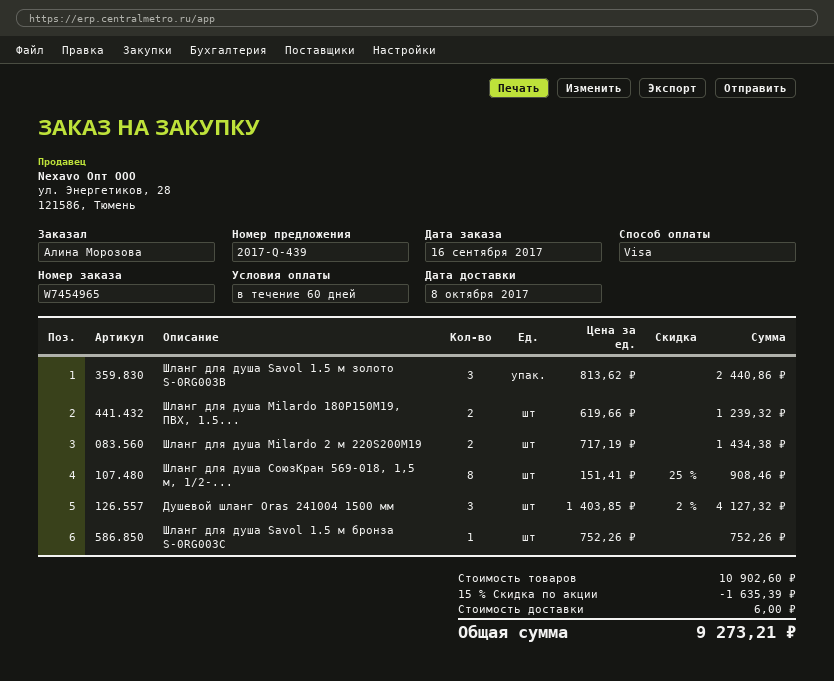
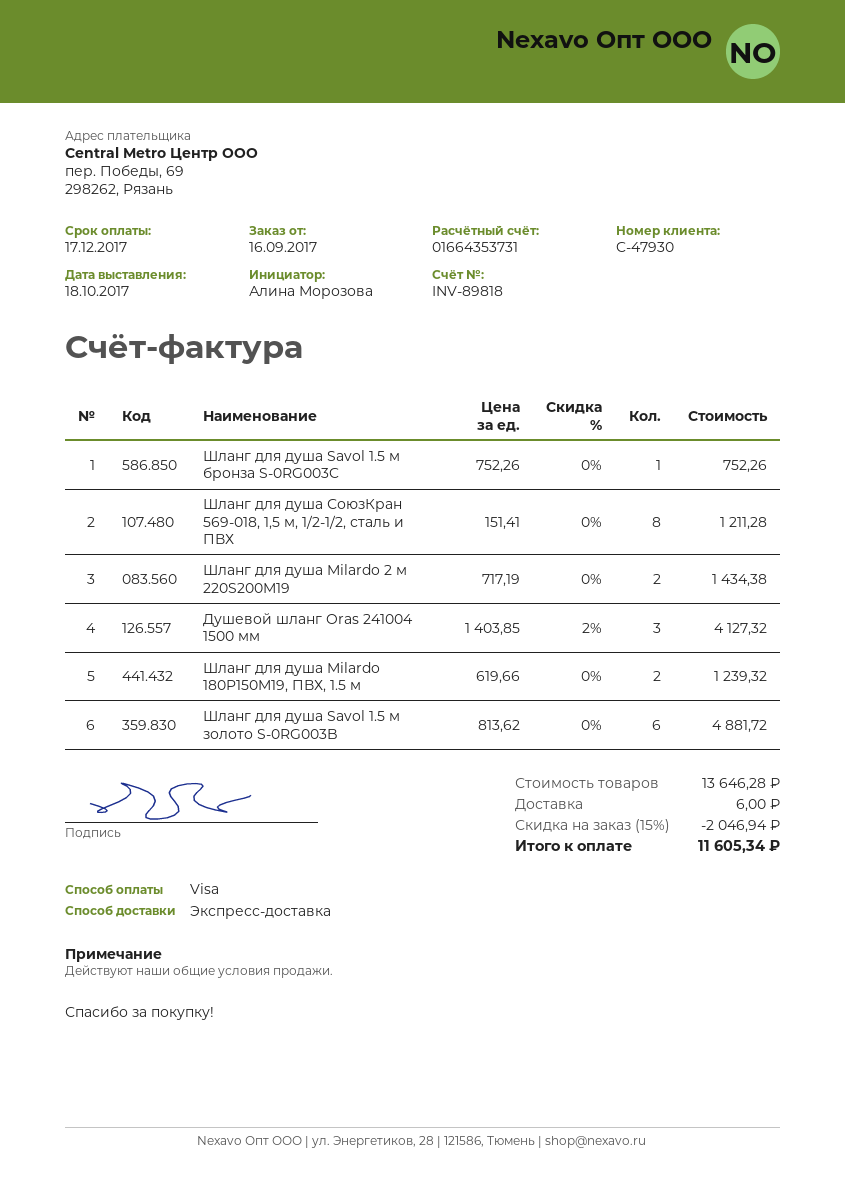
Шланг для душа Savol 1.5 м золото S-0RG003B: 3 x 813.62 = 2440.86 -> 6 x 813.62 = 4881.72
Шланг для душа СоюзКран 569-018, 1,5 м, 1/2-...: 8 x 151.41 - 25% = 908.46 -> 8 x 151.41 = 1211.28
subtotal: 10902.60 -> 13646.28
discount: 15% = 1635.39 -> 15% = 2046.94
total: 9273.21 -> 11605.34

